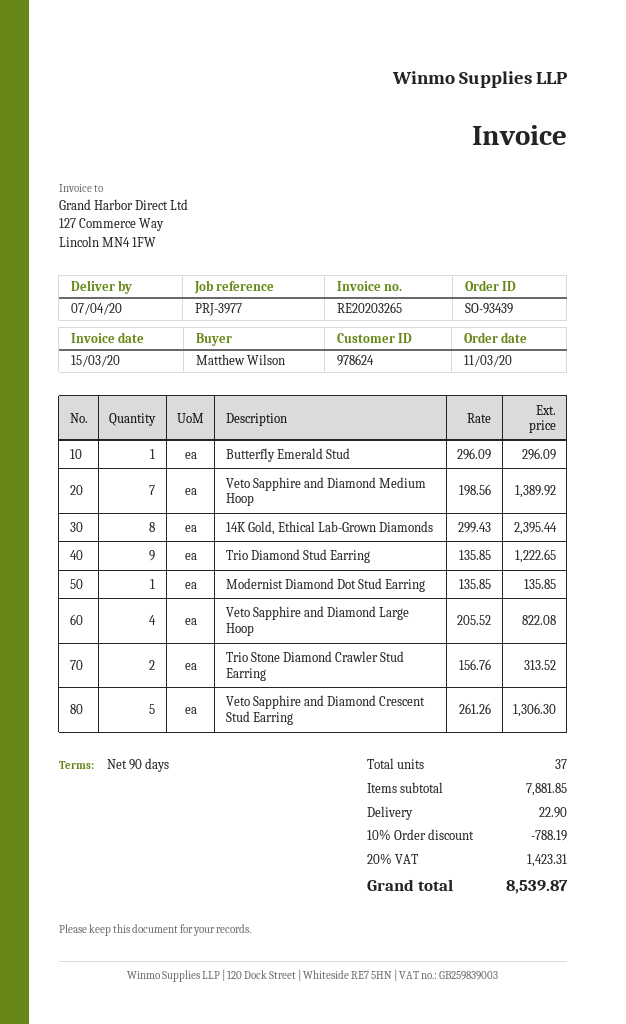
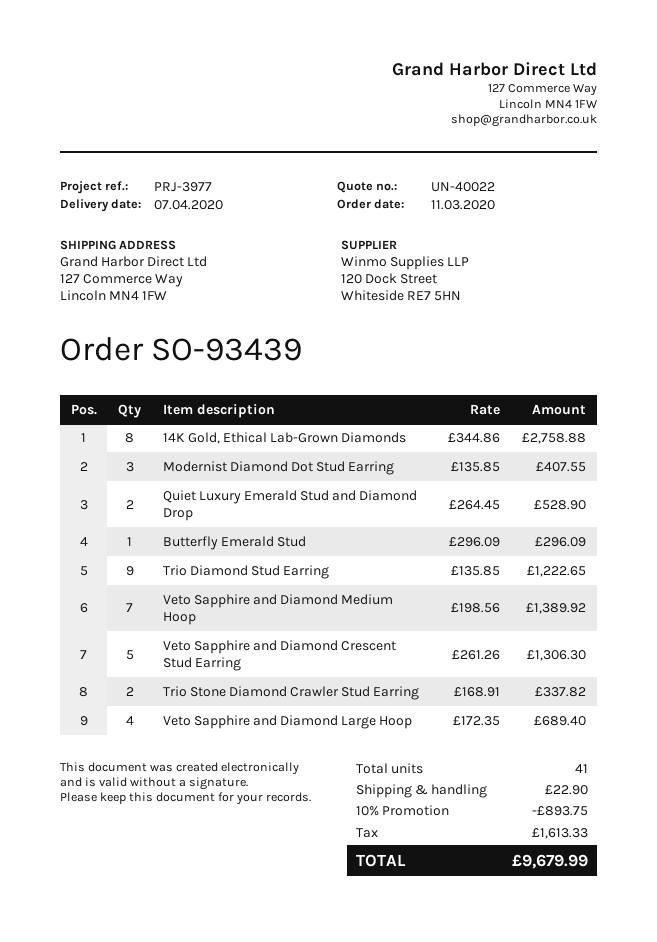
14K Gold, Ethical Lab-Grown Diamonds: 8 x 299.43 = 2395.44 -> 8 x 344.86 = 2758.88
Modernist Diamond Dot Stud Earring: 1 x 135.85 = 135.85 -> 3 x 135.85 = 407.55
Veto Sapphire and Diamond Large Hoop: 4 x 205.52 = 822.08 -> 4 x 172.35 = 689.40
Trio Stone Diamond Crawler Stud Earring: 2 x 156.76 = 313.52 -> 2 x 168.91 = 337.82
Quiet Luxury Emerald Stud and Diamond Drop: none -> 2 x 264.45 = 528.90
total quantity: 37 -> 41
discount: 10% = 788.19 -> 10% = 893.75
tax: 1423.31 -> 1613.33
total: 8539.87 -> 9679.99

